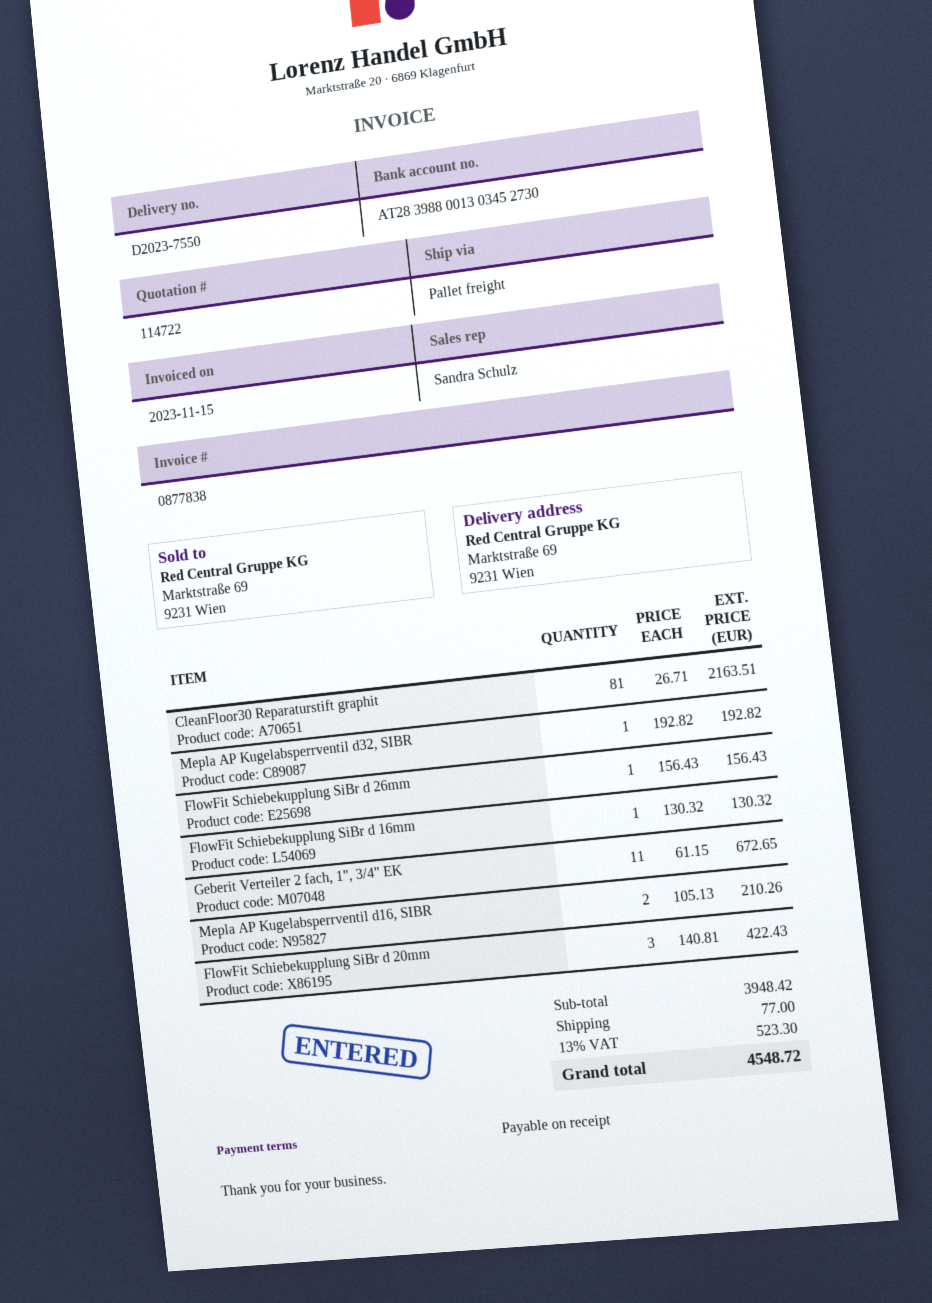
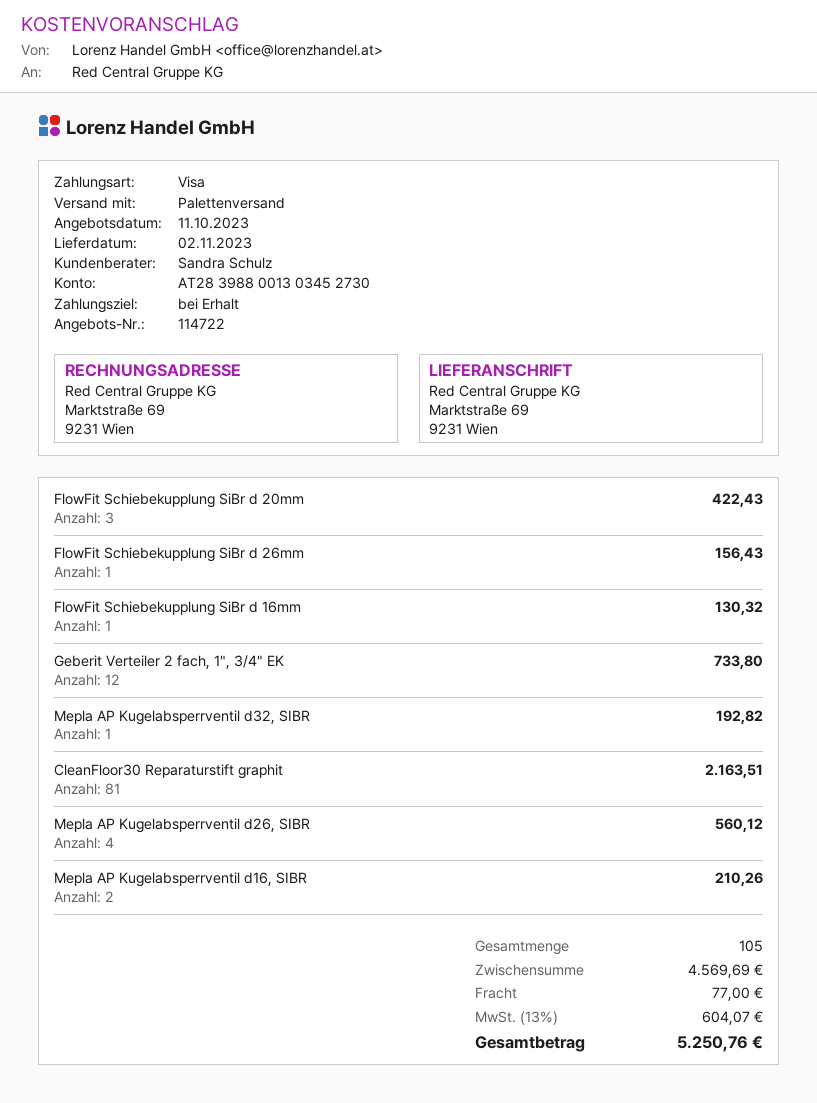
Geberit Verteiler 2 fach, 1", 3/4" EK: 11 for 672.65 -> 12 for 733.80
Mepla AP Kugelabsperrventil d26, SIBR: none -> 4 for 560.12
subtotal: 3948.42 -> 4569.69
tax: 13% = 523.30 -> 13% = 604.07
total: 4548.72 -> 5250.76

